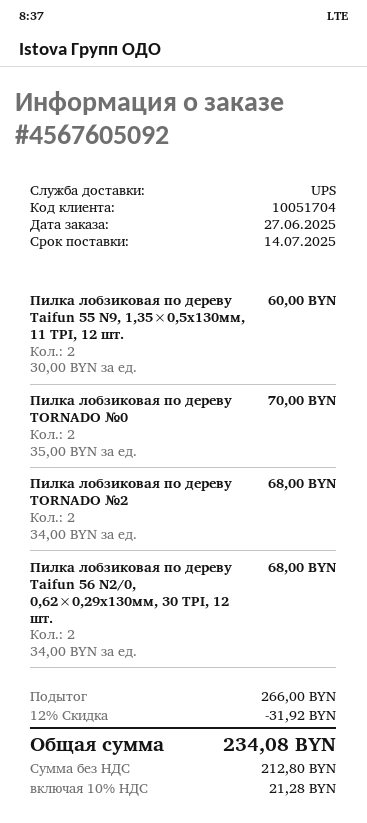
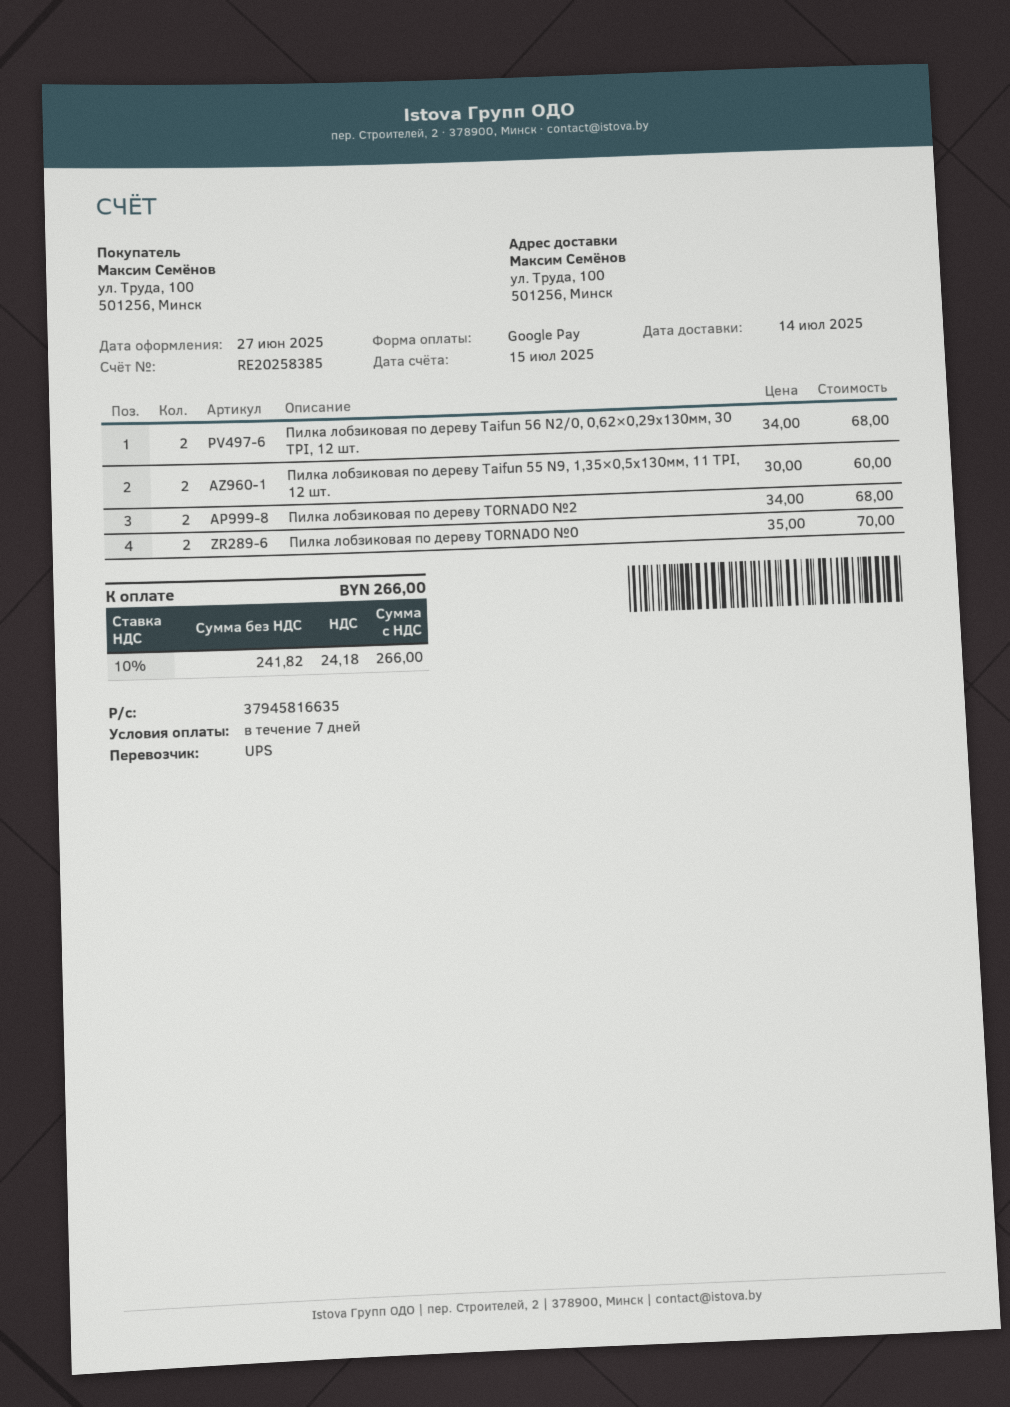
discount: 12% = 31.92 -> none
net: 212.80 -> 241.82
tax: 10% = 21.28 -> 10% = 24.18
total: 234.08 -> 266.00

